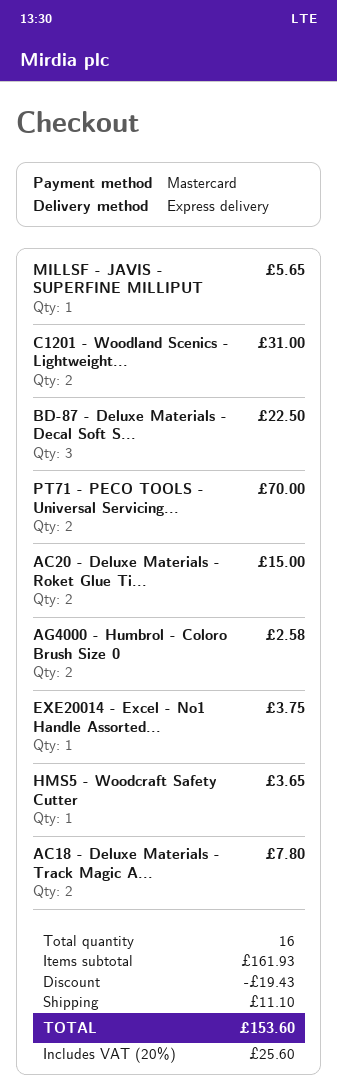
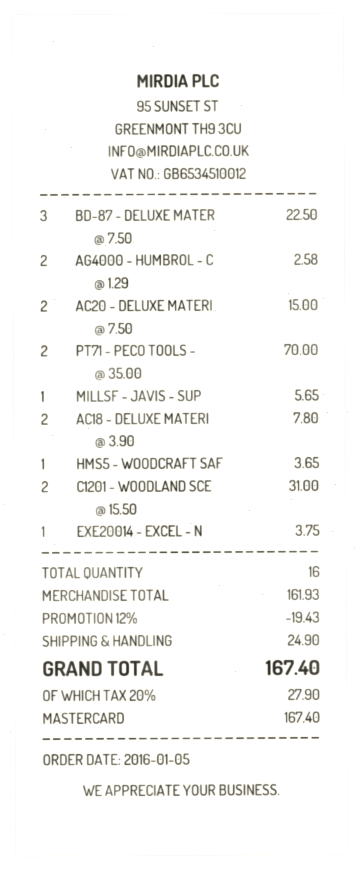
shipping: 11.10 -> 24.90
tax: 20% = 25.60 -> 20% = 27.90
total: 153.60 -> 167.40

